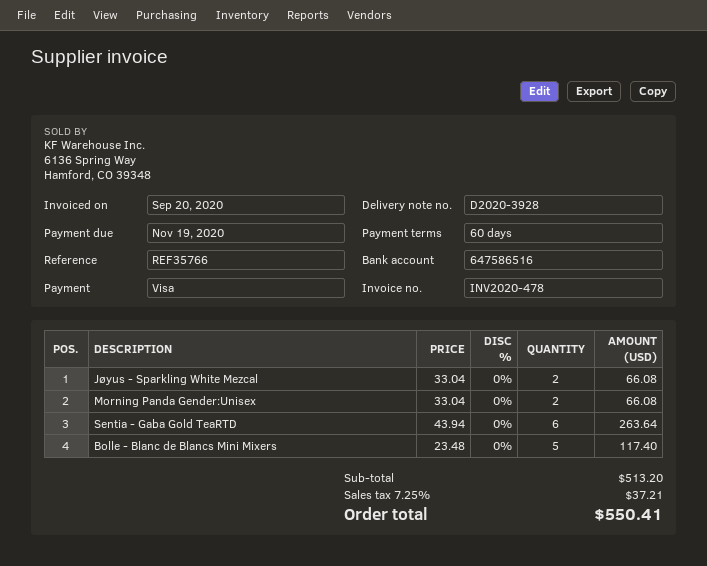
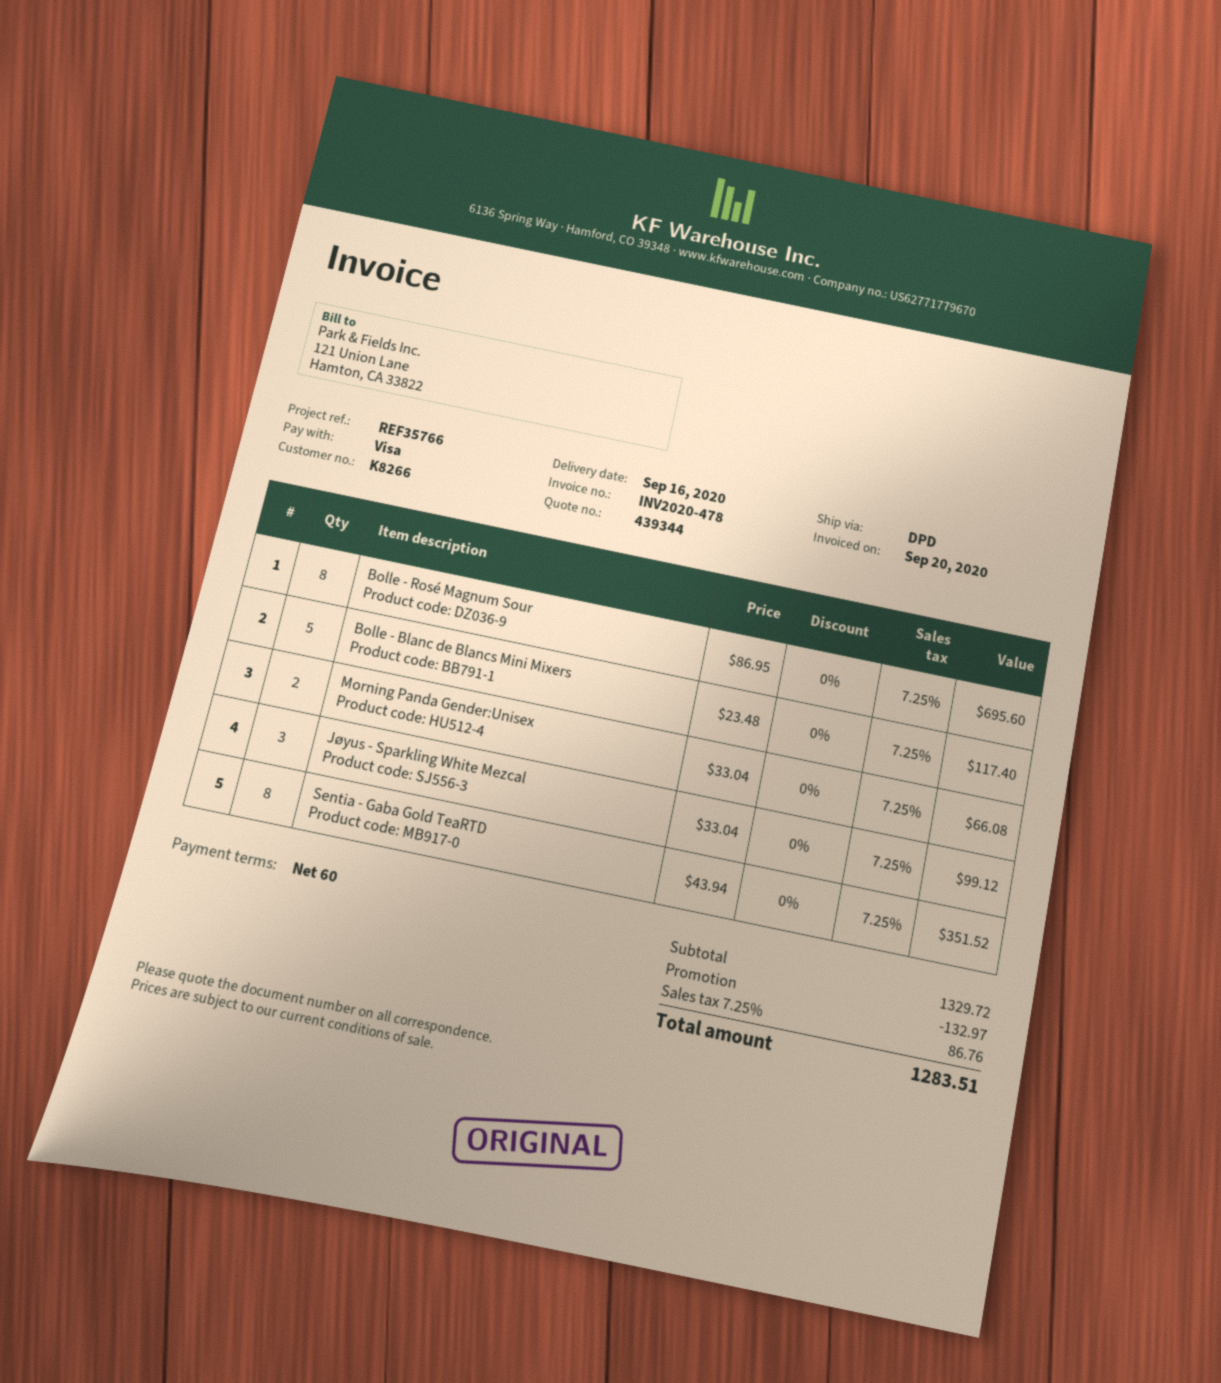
Jøyus - Sparkling White Mezcal: 2 x 33.04 = 66.08 -> 3 x 33.04 = 99.12
Sentia - Gaba Gold TeaRTD: 6 x 43.94 = 263.64 -> 8 x 43.94 = 351.52
Bolle - Rosé Magnum Sour: none -> 8 x 86.95 = 695.60
subtotal: 513.20 -> 1329.72
discount: none -> 132.97
tax: 7.25% = 37.21 -> 7.25% = 86.76
total: 550.41 -> 1283.51

